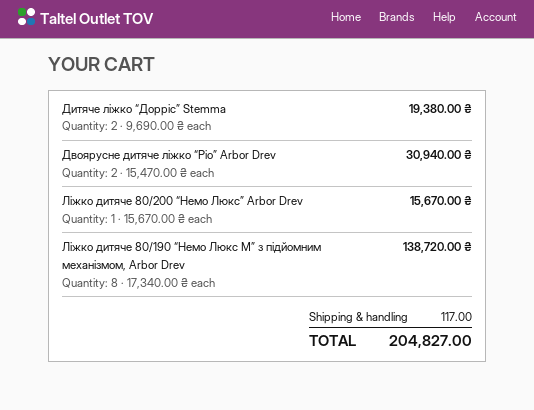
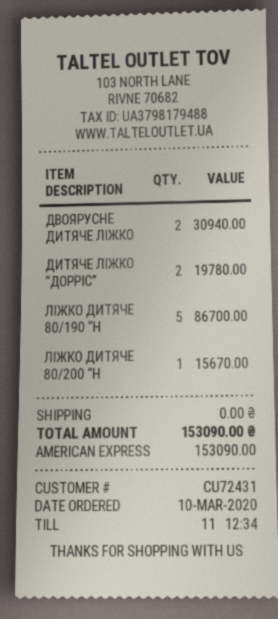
Дитяче ліжко “Дорріс” Stemma: 2 for 19380.00 -> 2 for 19780.00
Ліжко дитяче 80/190 “Немо Люкс М” з підйомним механізмом, Arbor Drev: 8 for 138720.00 -> 5 for 86700.00
shipping: 117.00 -> 0.00
total: 204827.00 -> 153090.00

